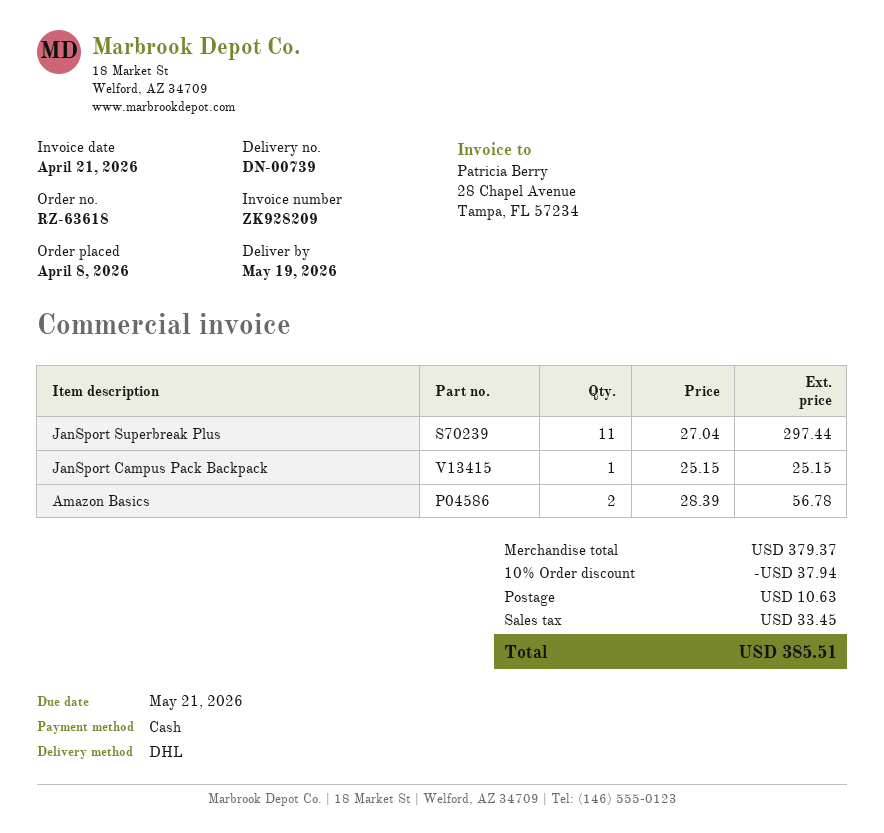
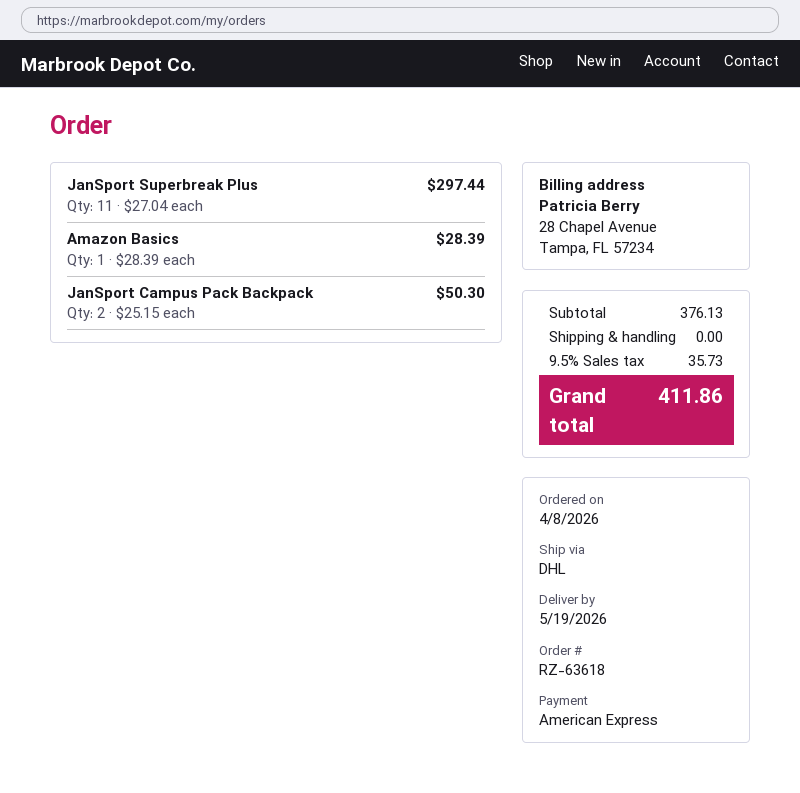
payment method: cash -> American Express
JanSport Campus Pack Backpack: 1 x 25.15 = 25.15 -> 2 x 25.15 = 50.30
Amazon Basics: 2 x 28.39 = 56.78 -> 1 x 28.39 = 28.39
subtotal: 379.37 -> 376.13
discount: 10% = 37.94 -> none
shipping: 10.63 -> 0.00
tax: 33.45 -> 35.73
total: 385.51 -> 411.86

